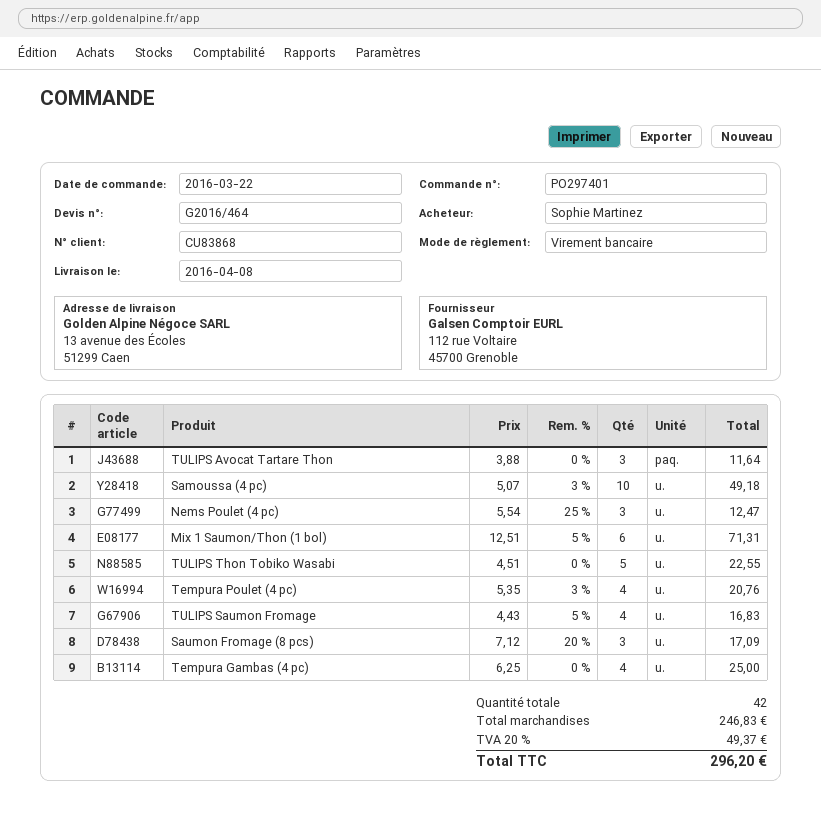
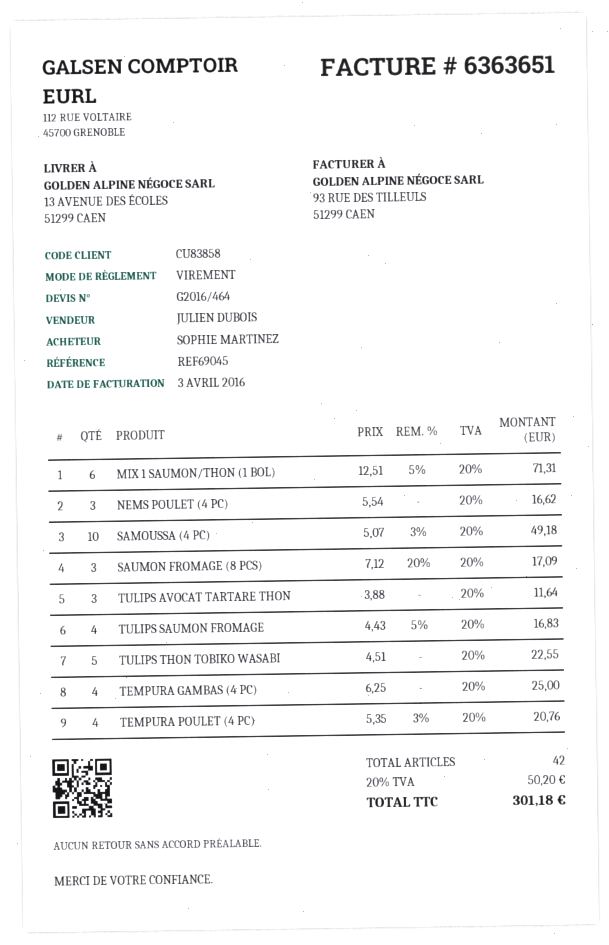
customer number: CU83868 -> CU83858
Nems Poulet (4 pc): 3 x 5.54 - 25% = 12.47 -> 3 x 5.54 = 16.62
tax: 20% = 49.37 -> 20% = 50.20
total: 296.20 -> 301.18

